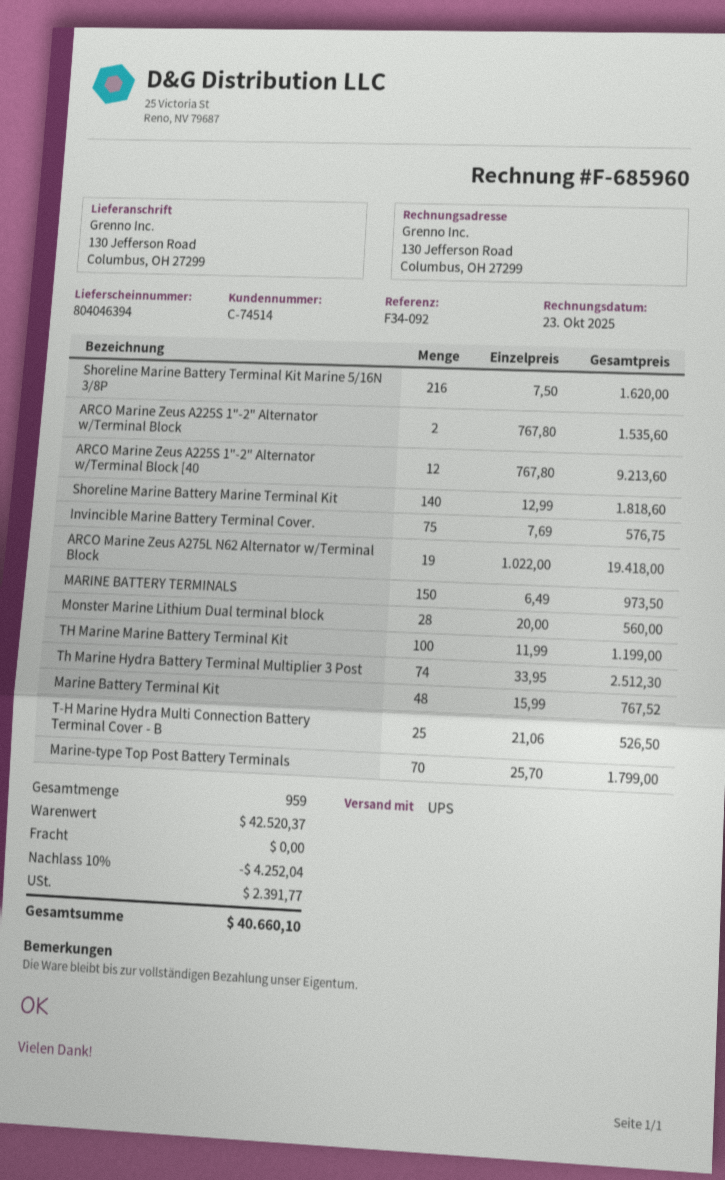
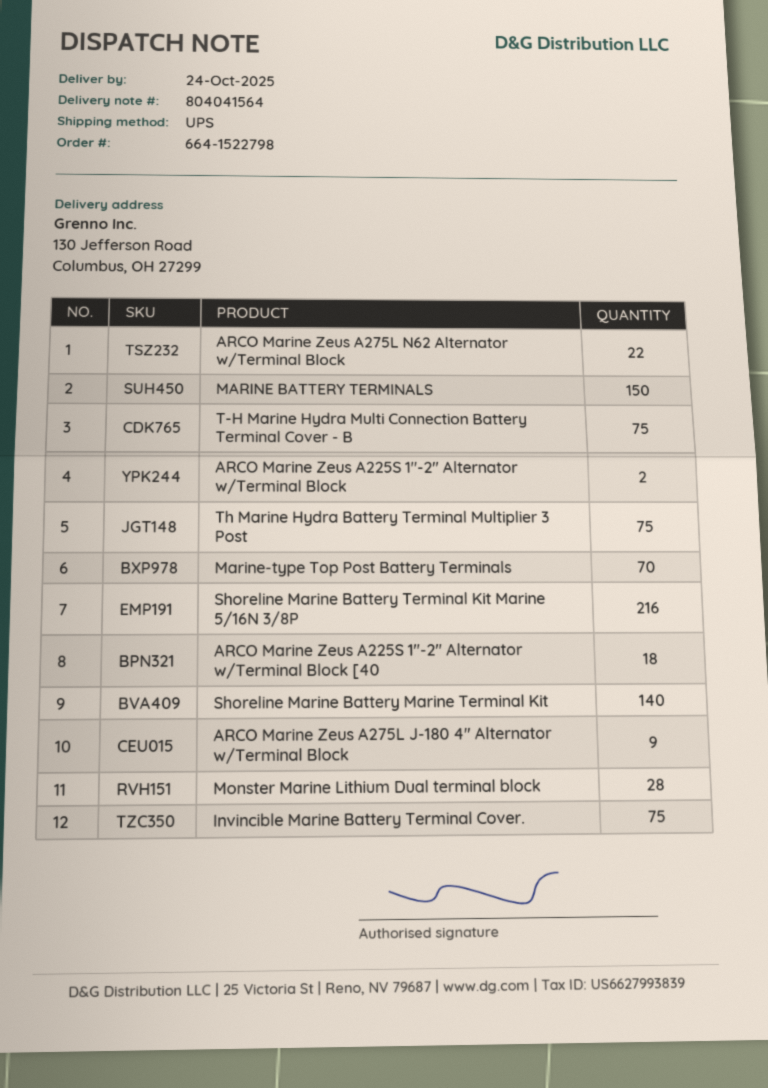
delivery note number: 804046394 -> 804041564
ARCO Marine Zeus A225S 1"-2" Alternator w/Terminal Block [40: 12 -> 18
ARCO Marine Zeus A275L N62 Alternator w/Terminal Block: 19 -> 22
TH Marine Marine Battery Terminal Kit: 100 -> none
Th Marine Hydra Battery Terminal Multiplier 3 Post: 74 -> 75
Marine Battery Terminal Kit: 48 -> none
T-H Marine Hydra Multi Connection Battery Terminal Cover - B: 25 -> 75
ARCO Marine Zeus A275L J-180 4" Alternator w/Terminal Block: none -> 9

